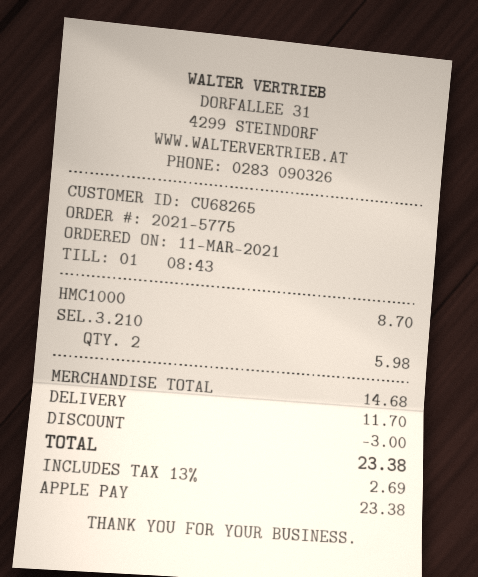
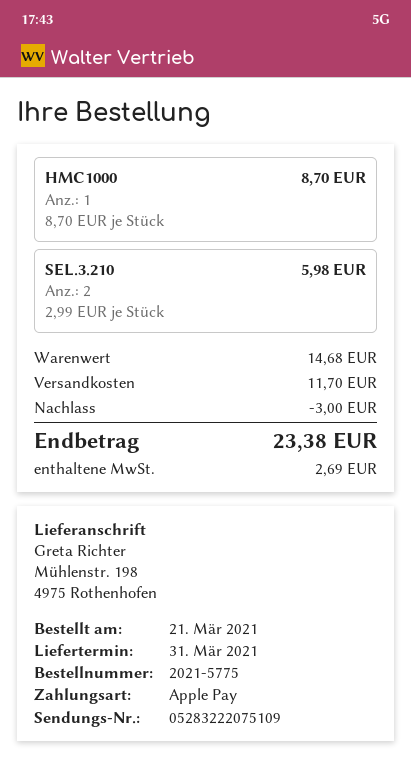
order date: 2021-03-11 -> 2021-03-21

